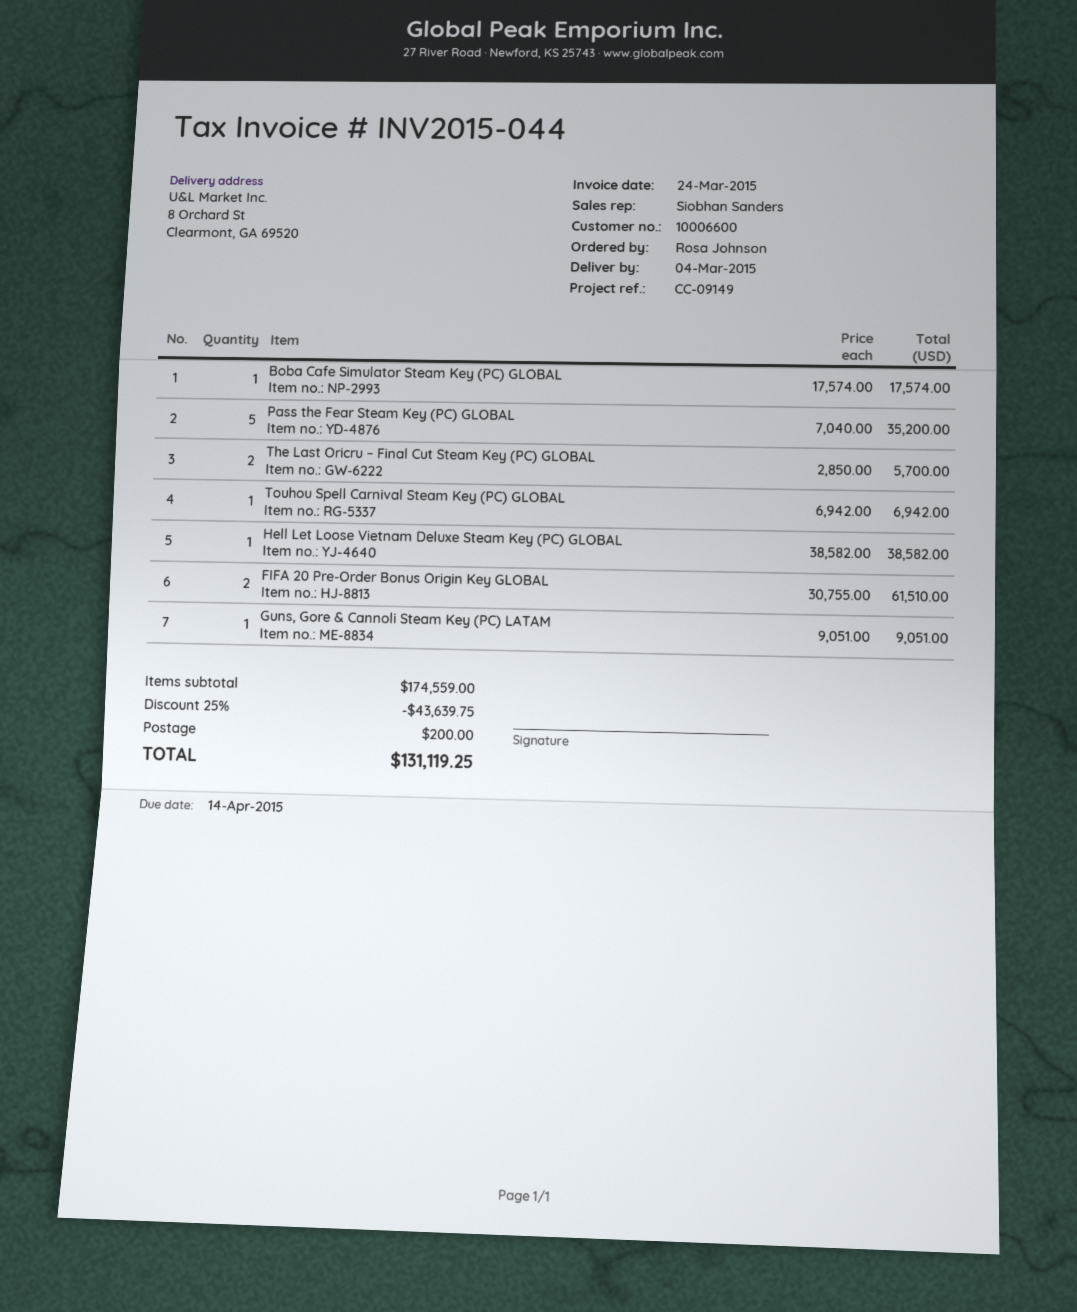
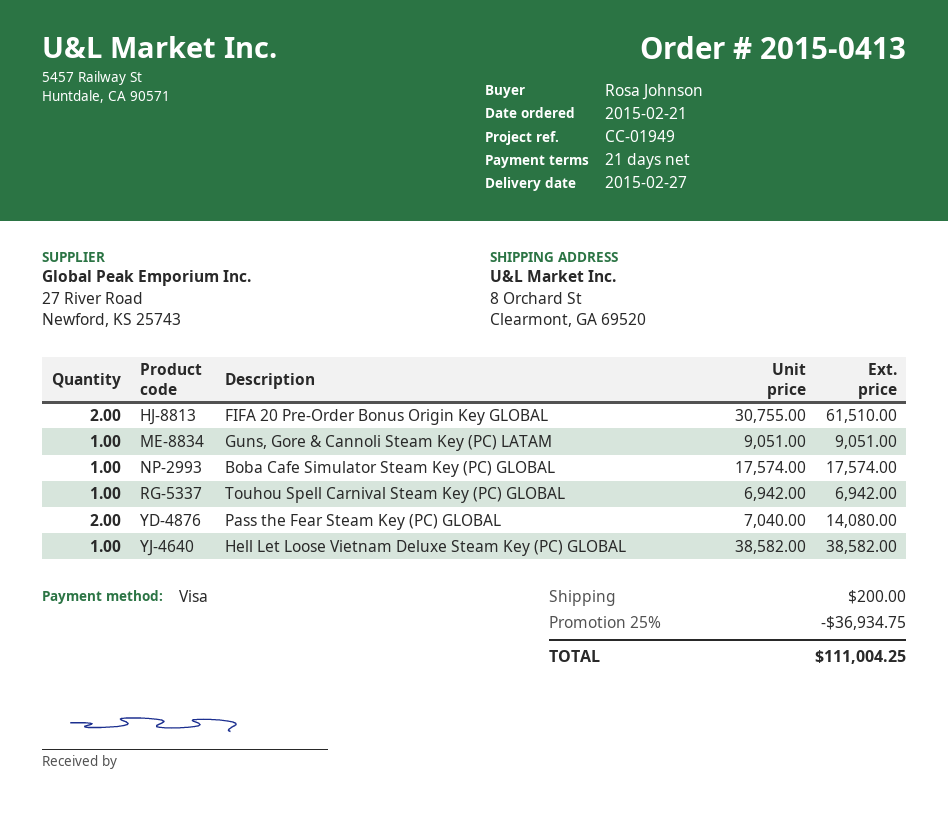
delivery date: 2015-03-04 -> 2015-02-27
reference: CC-09149 -> CC-01949
Pass the Fear Steam Key (PC) GLOBAL: 5 x 7040.00 = 35200.00 -> 2 x 7040.00 = 14080.00
The Last Oricru – Final Cut Steam Key (PC) GLOBAL: 2 x 2850.00 = 5700.00 -> none
discount: 25% = 43639.75 -> 25% = 36934.75
total: 131119.25 -> 111004.25

